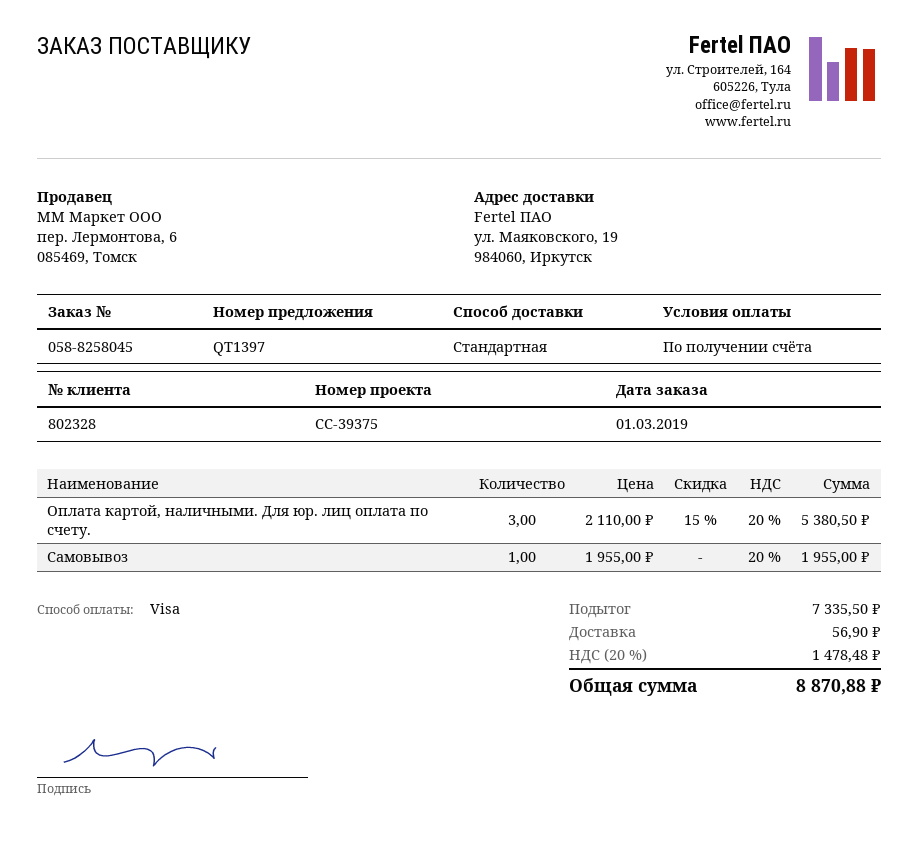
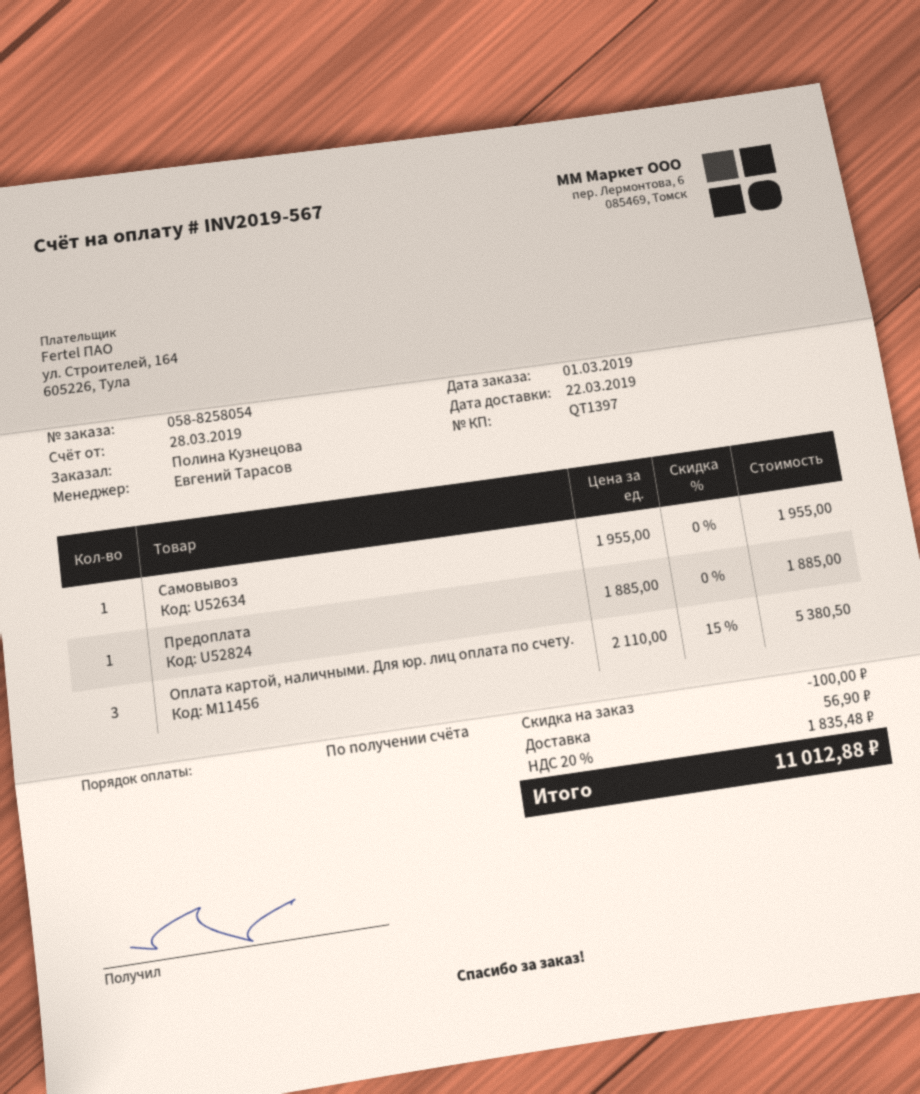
order number: 058-8258045 -> 058-8258054
Предоплата: none -> 1 x 1885.00 = 1885.00
discount: none -> 100.00
tax: 20% = 1478.48 -> 20% = 1835.48
total: 8870.88 -> 11012.88

